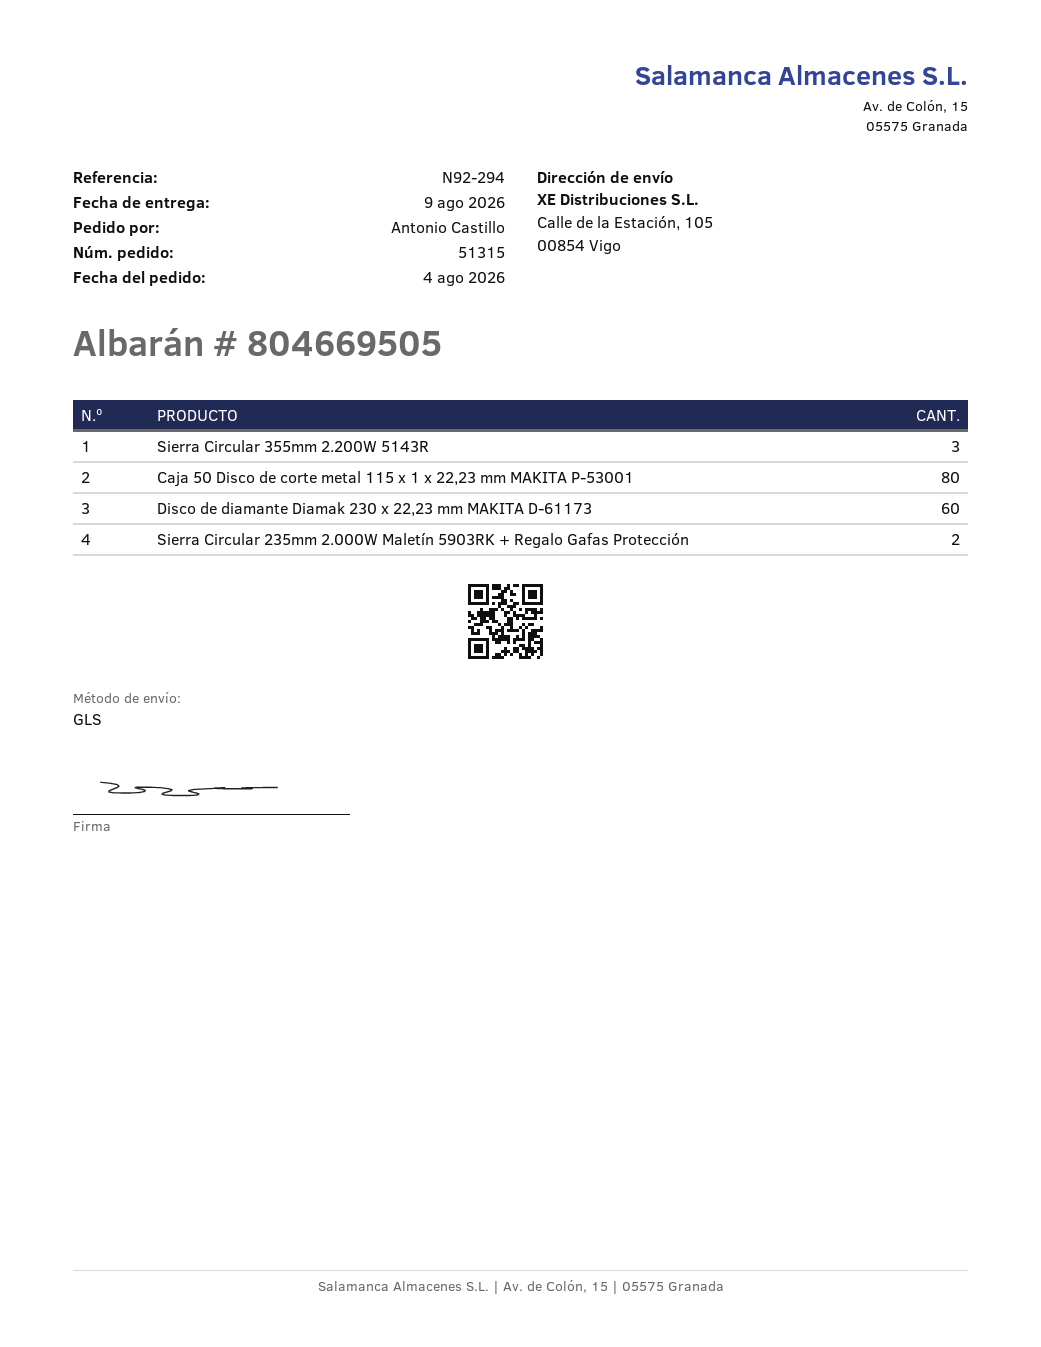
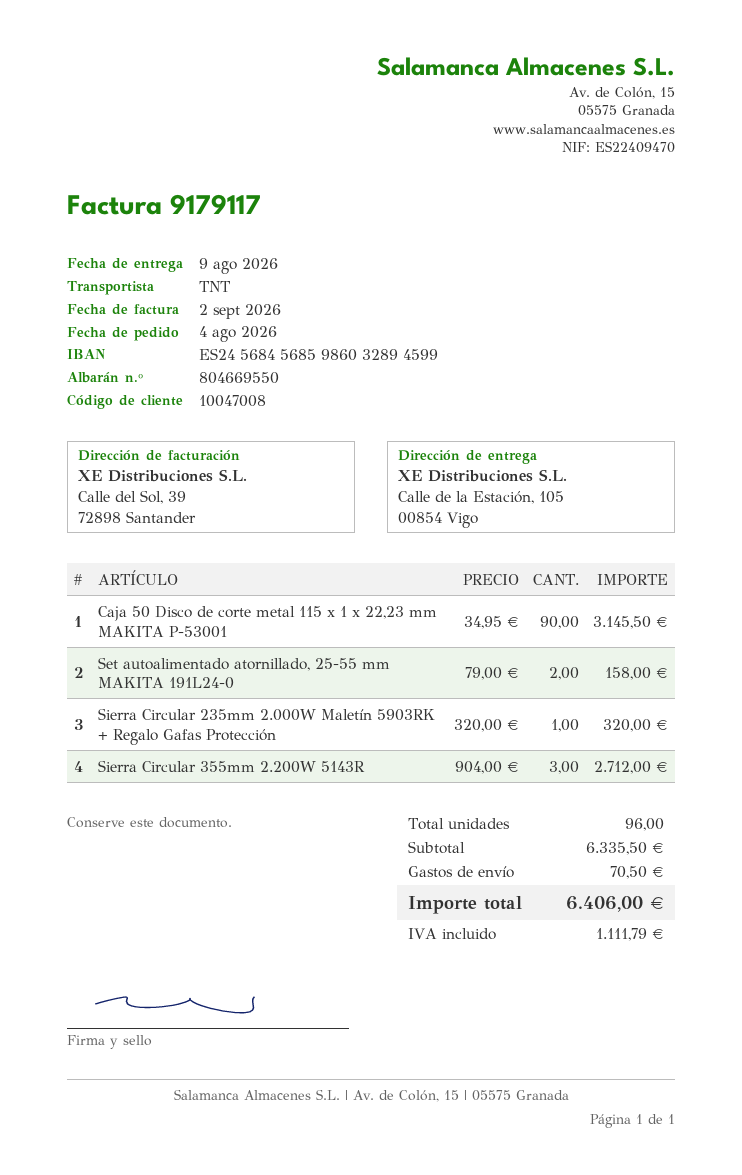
delivery note number: 804669505 -> 804669550
shipping method: GLS -> TNT
Caja 50 Disco de corte metal 115 x 1 x 22,23 mm MAKITA P-53001: 80 -> 90
Disco de diamante Diamak 230 x 22,23 mm MAKITA D-61173: 60 -> none
Sierra Circular 235mm 2.000W Maletín 5903RK + Regalo Gafas Protección: 2 -> 1
Set autoalimentado atornillado, 25-55 mm MAKITA 191L24-0: none -> 2

